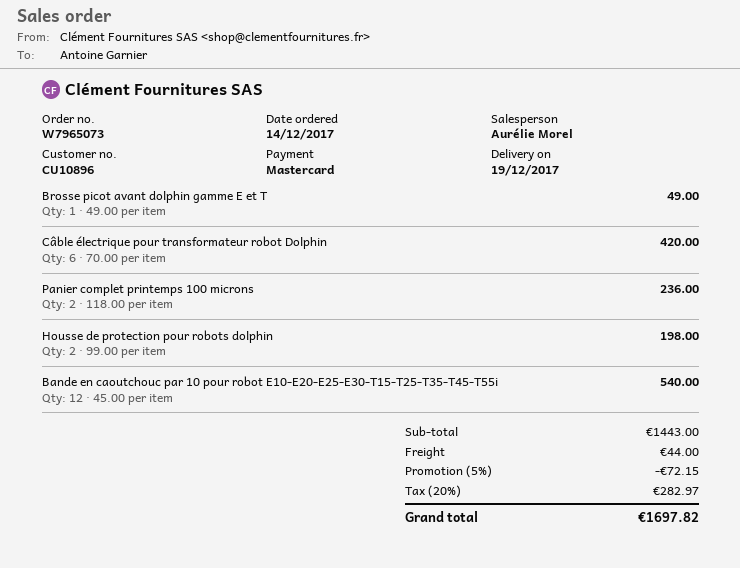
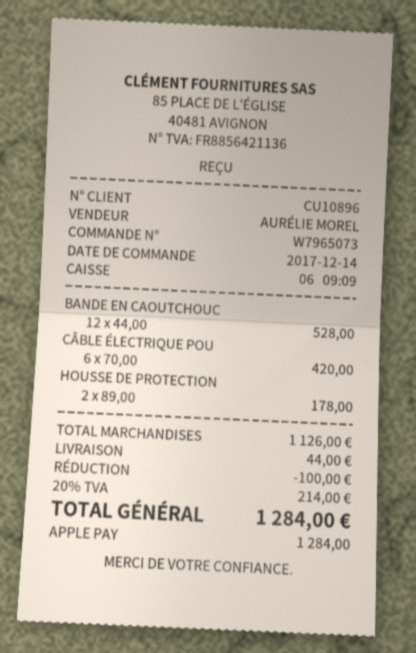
payment method: Mastercard -> Apple Pay
Brosse picot avant dolphin gamme E et T: 1 x 49.00 = 49.00 -> none
Panier complet printemps 100 microns: 2 x 118.00 = 236.00 -> none
Housse de protection pour robots dolphin: 2 x 99.00 = 198.00 -> 2 x 89.00 = 178.00
Bande en caoutchouc par 10 pour robot E10-E20-E25-E30-T15-T25-T35-T45-T55i: 12 x 45.00 = 540.00 -> 12 x 44.00 = 528.00
subtotal: 1443.00 -> 1126.00
discount: 72.15 -> 100.00
tax: 20% = 282.97 -> 20% = 214.00
total: 1697.82 -> 1284.00

